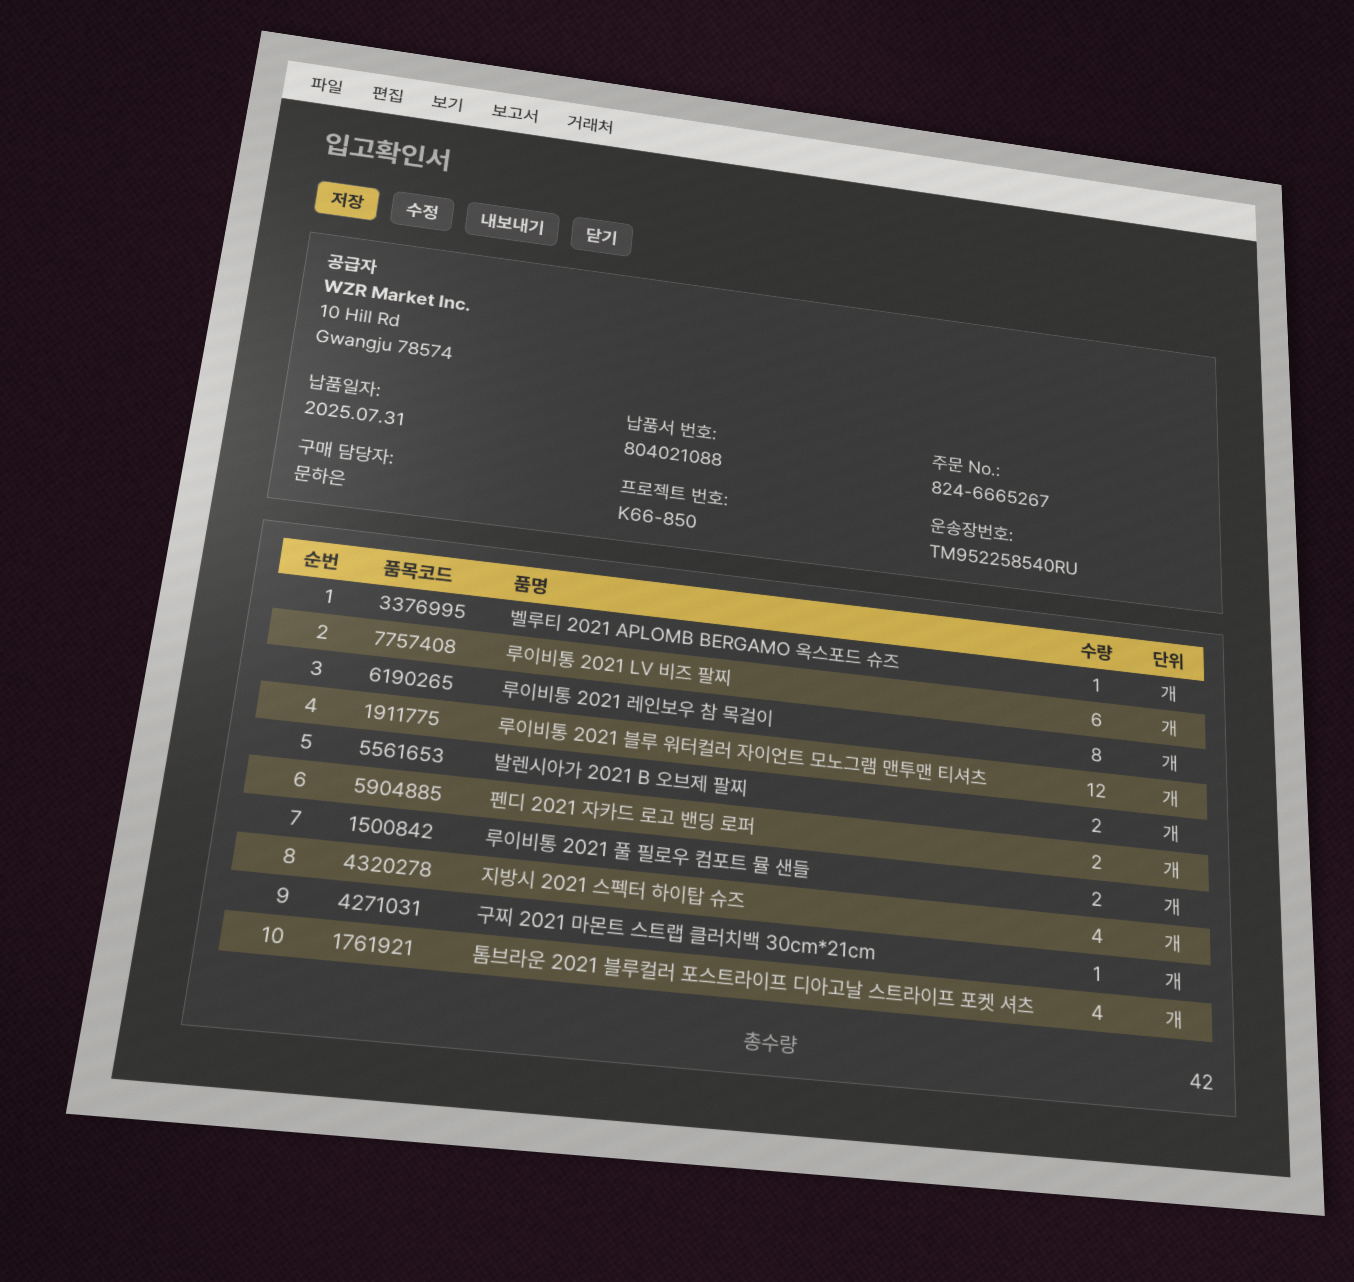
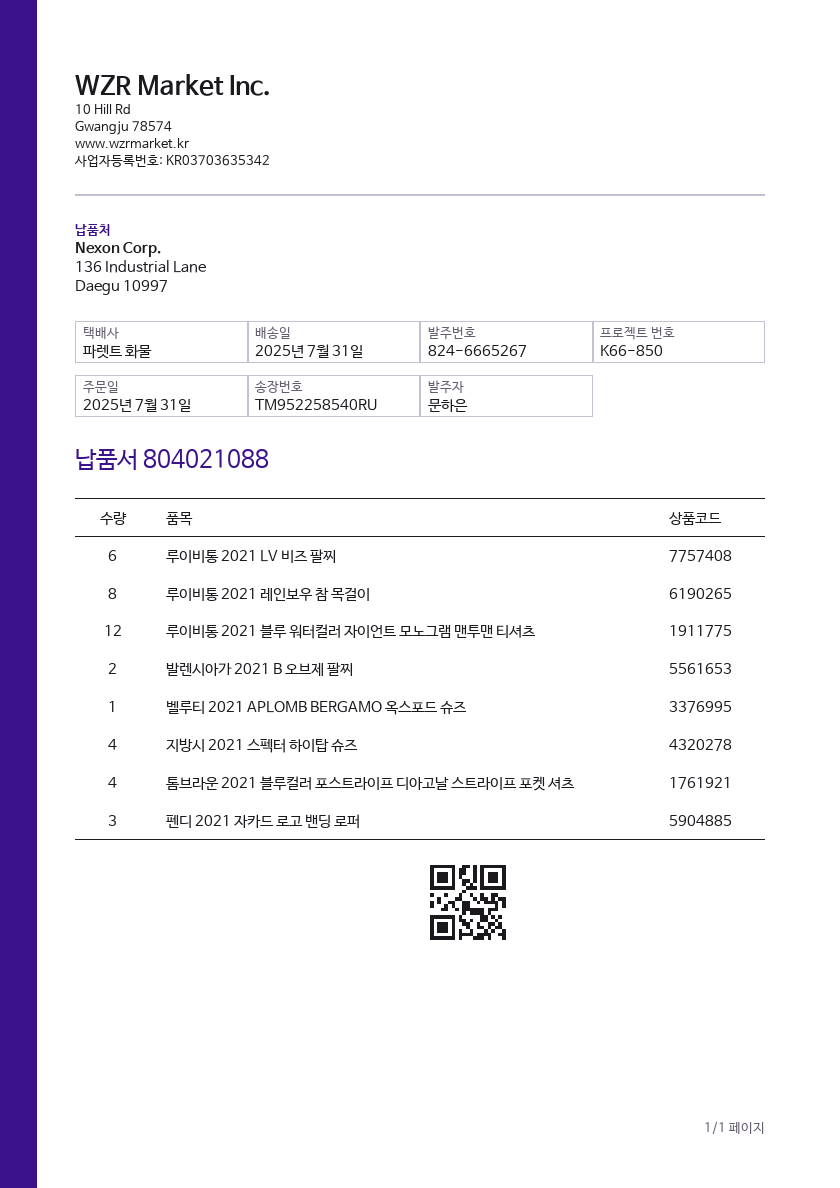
펜디 2021 자카드 로고 밴딩 로퍼: 2 -> 3
루이비통 2021 풀 필로우 컴포트 뮬 샌들: 2 -> none
구찌 2021 마몬트 스트랩 클러치백 30cm*21cm: 1 -> none

